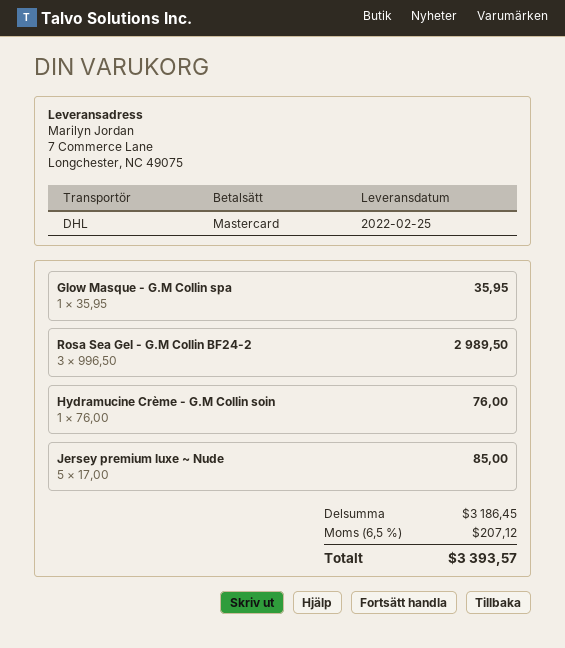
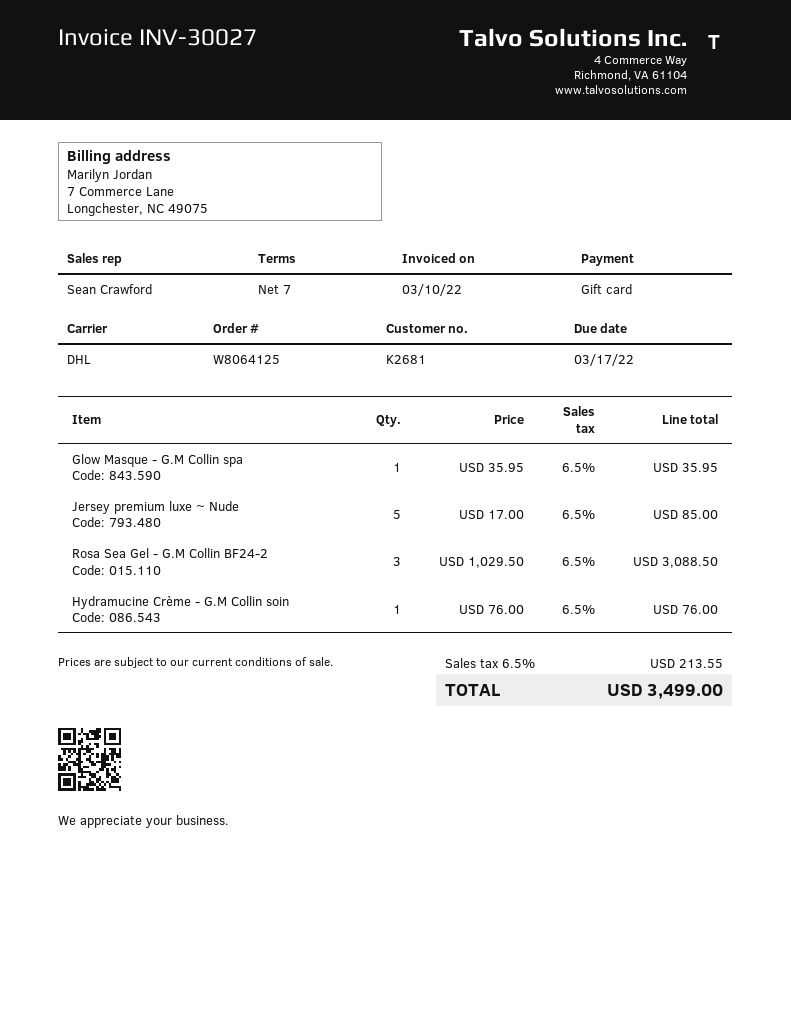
payment method: Mastercard -> gift card
Rosa Sea Gel - G.M Collin BF24-2: 3 x 996.50 = 2989.50 -> 3 x 1029.50 = 3088.50
tax: 6.5% = 207.12 -> 6.5% = 213.55
total: 3393.57 -> 3499.00

